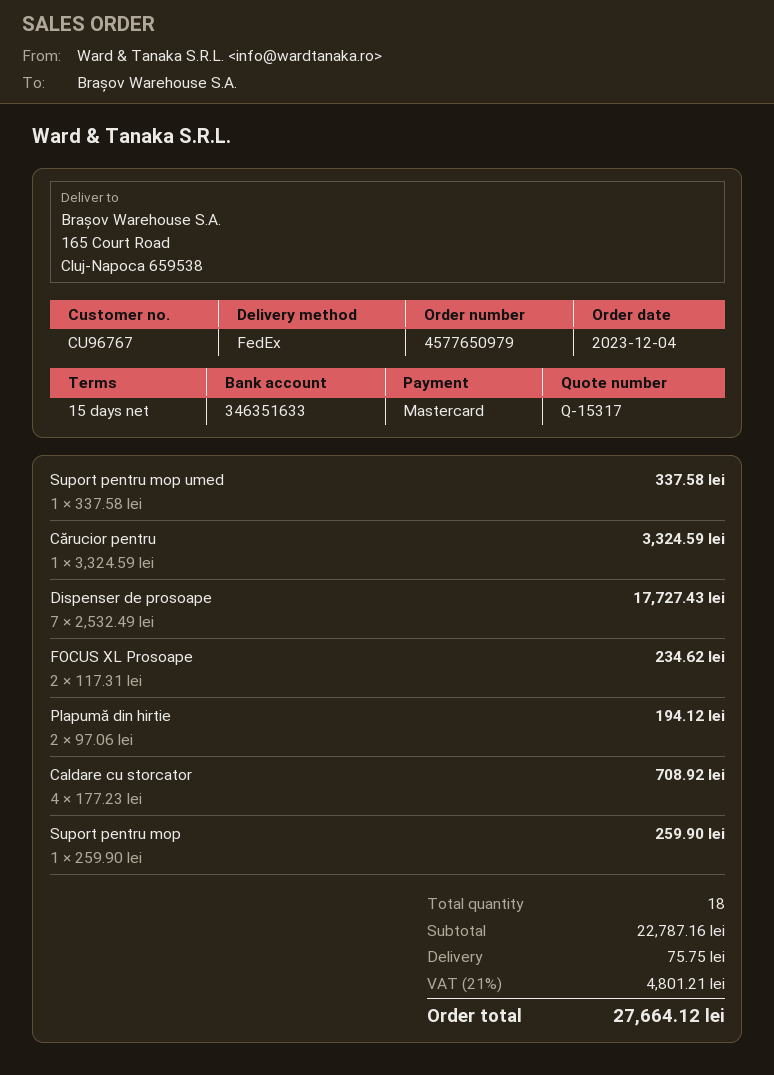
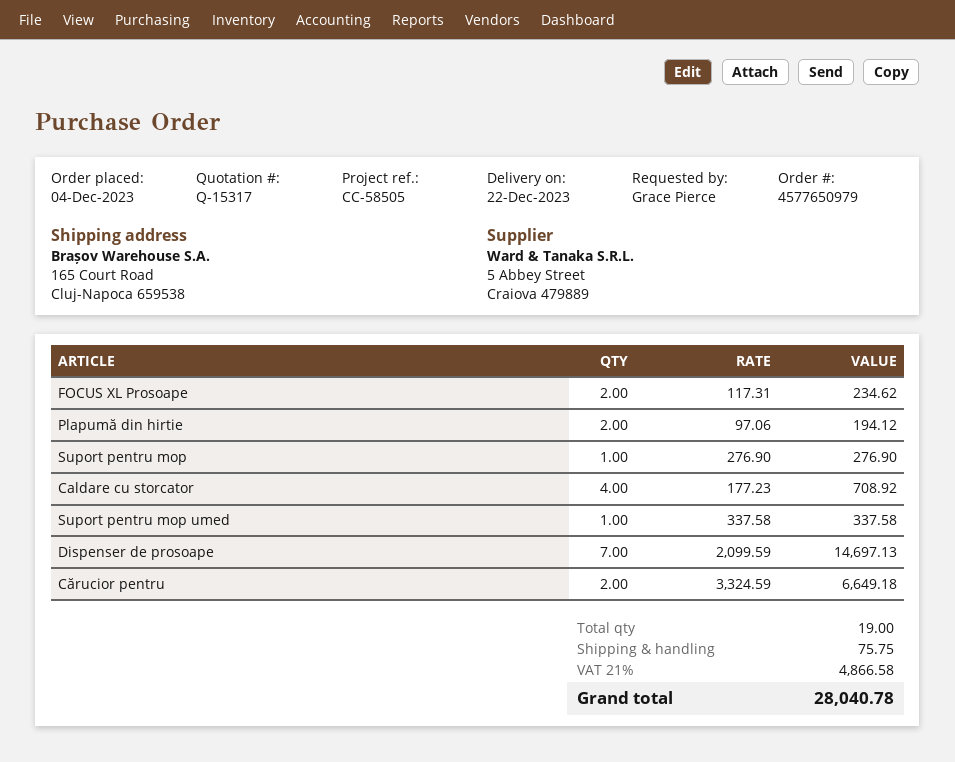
Cărucior pentru: 1 x 3324.59 = 3324.59 -> 2 x 3324.59 = 6649.18
Dispenser de prosoape: 7 x 2532.49 = 17727.43 -> 7 x 2099.59 = 14697.13
Suport pentru mop: 1 x 259.90 = 259.90 -> 1 x 276.90 = 276.90
total quantity: 18 -> 19
tax: 21% = 4801.21 -> 21% = 4866.58
total: 27664.12 -> 28040.78

